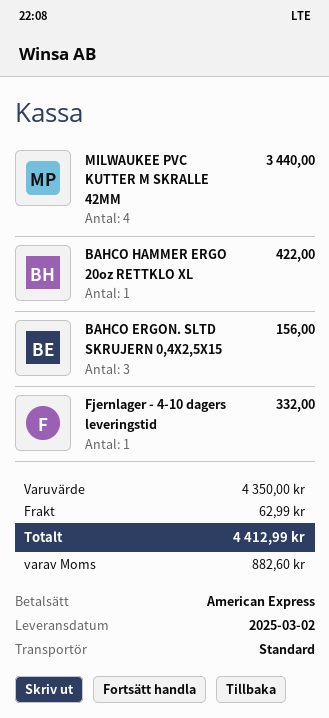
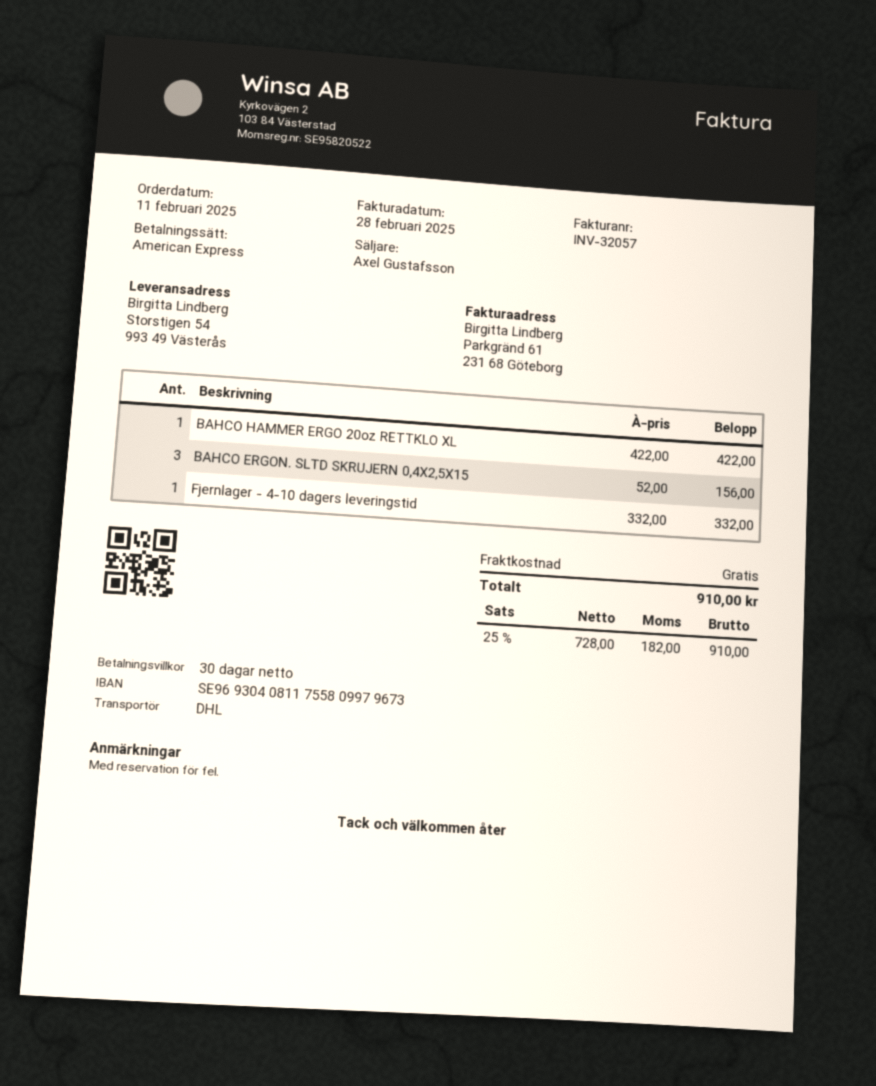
shipping method: standard -> DHL
MILWAUKEE PVC KUTTER M SKRALLE 42MM: 4 for 3440.00 -> none
shipping: 62.99 -> 0.00
tax: 882.60 -> 182.00
total: 4412.99 -> 910.00

